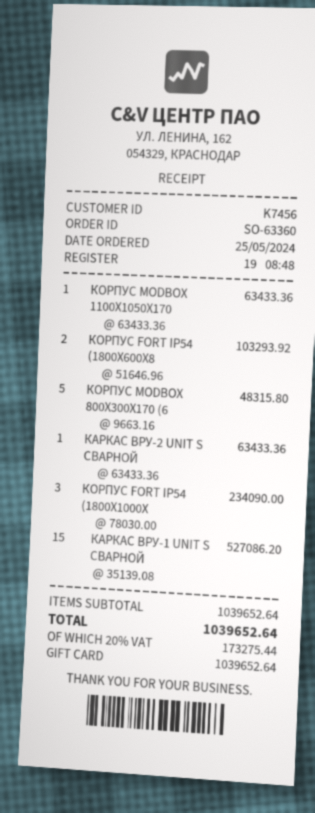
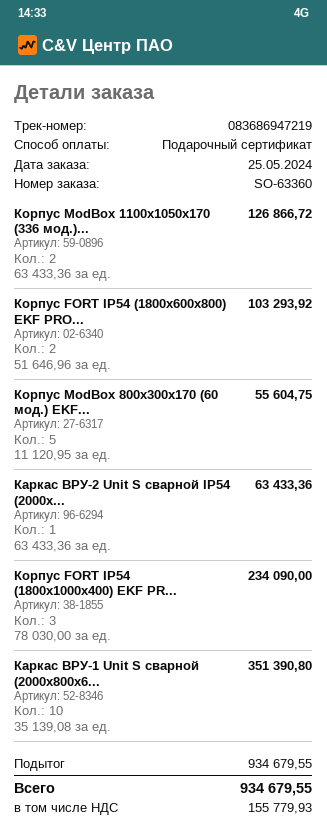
КОРПУС MODBOX 1100Х1050Х170: 1 x 63433.36 = 63433.36 -> 2 x 63433.36 = 126866.72
КОРПУС MODBOX 800Х300Х170 (6: 5 x 9663.16 = 48315.80 -> 5 x 11120.95 = 55604.75
КАРКАС ВРУ-1 UNIT S СВАРНОЙ: 15 x 35139.08 = 527086.20 -> 10 x 35139.08 = 351390.80
subtotal: 1039652.64 -> 934679.55
tax: 173275.44 -> 155779.93
total: 1039652.64 -> 934679.55

